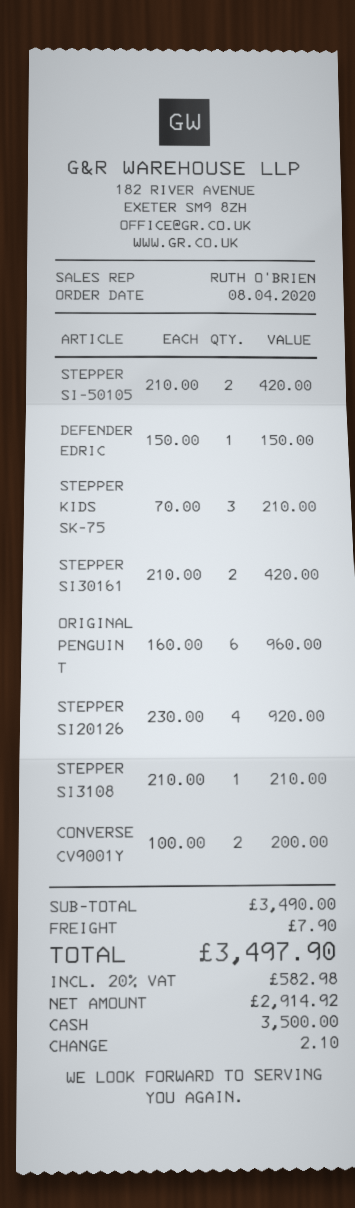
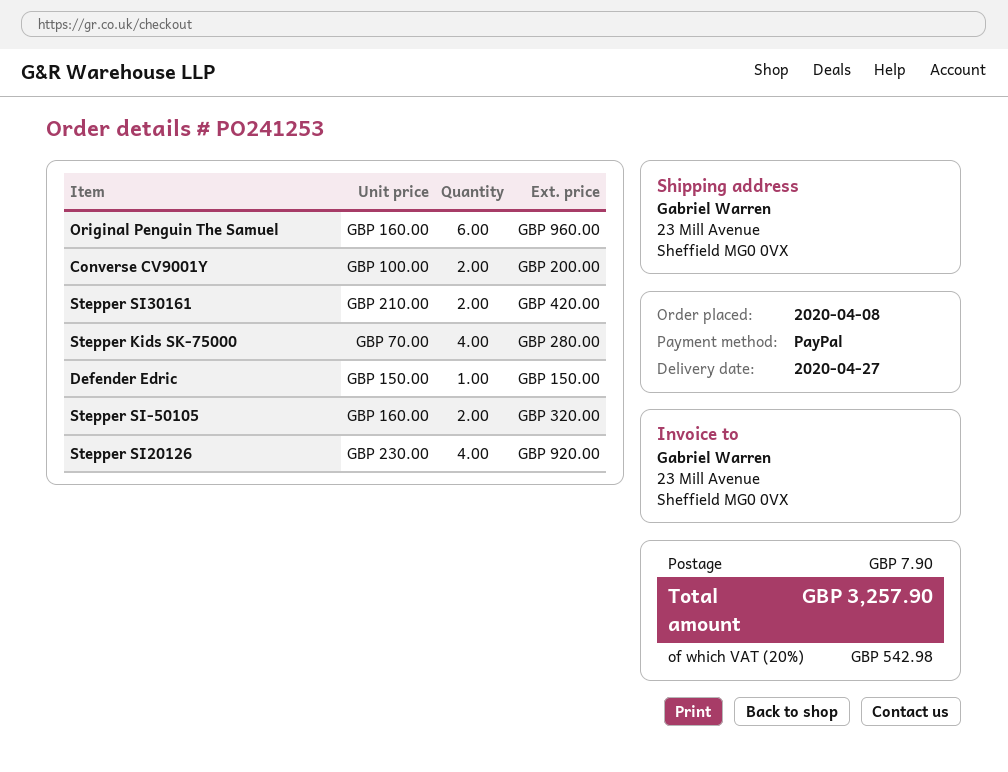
payment method: cash -> PayPal
STEPPER SI-50105: 2 x 210.00 = 420.00 -> 2 x 160.00 = 320.00
STEPPER KIDS SK-75: 3 x 70.00 = 210.00 -> 4 x 70.00 = 280.00
STEPPER SI3108: 1 x 210.00 = 210.00 -> none
tax: 20% = 582.98 -> 20% = 542.98
total: 3497.90 -> 3257.90

